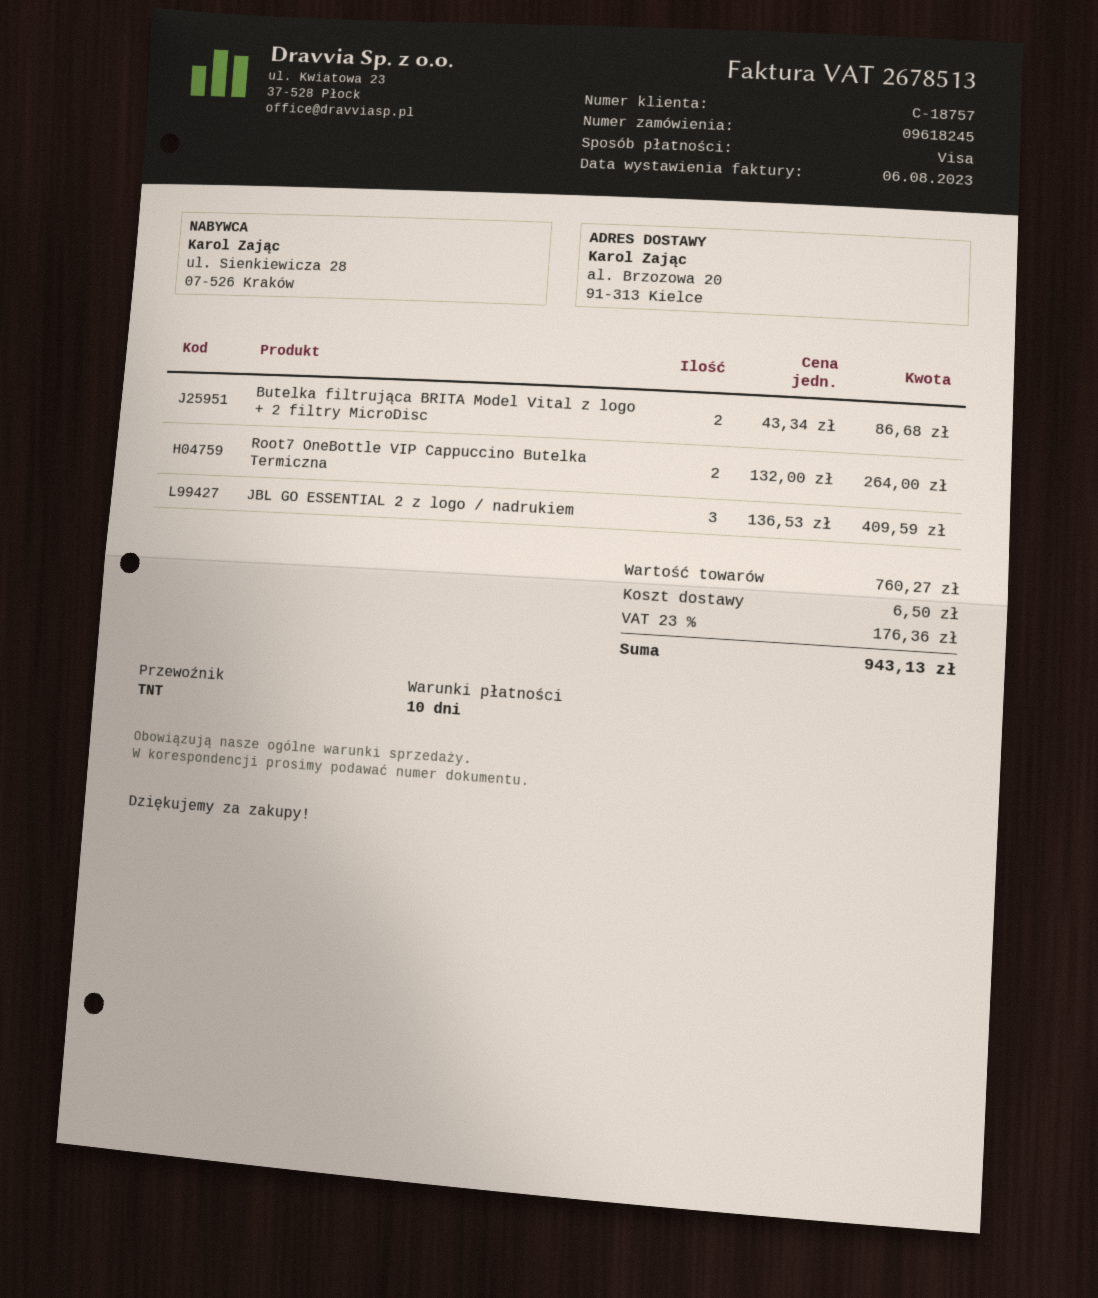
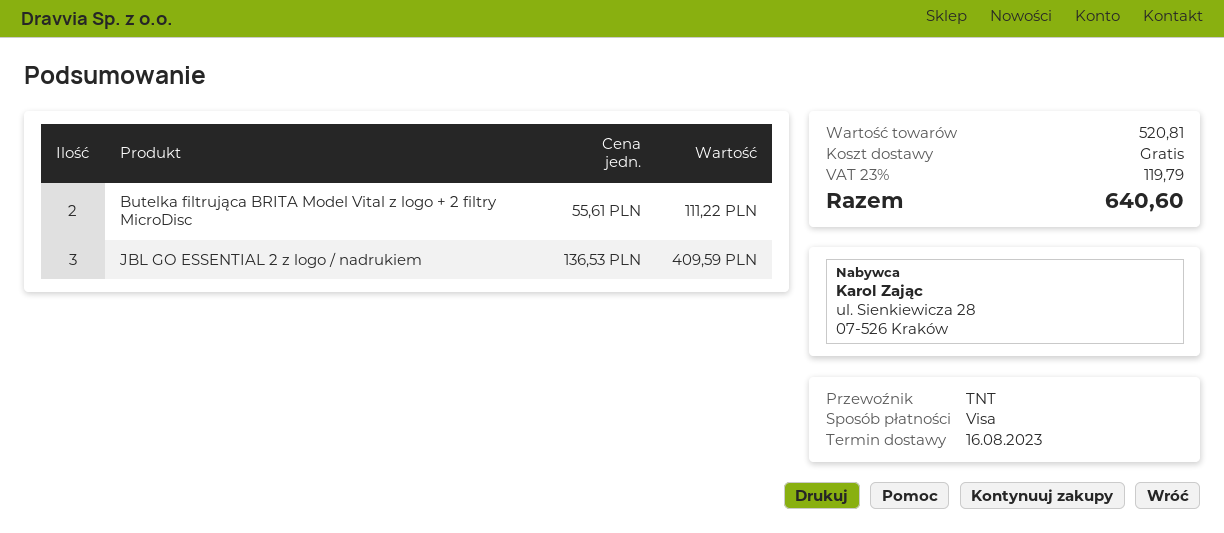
Butelka filtrująca BRITA Model Vital z logo + 2 filtry MicroDisc: 2 x 43.34 = 86.68 -> 2 x 55.61 = 111.22
Root7 OneBottle VIP Cappuccino Butelka Termiczna: 2 x 132.00 = 264.00 -> none
subtotal: 760.27 -> 520.81
shipping: 6.50 -> 0.00
tax: 23% = 176.36 -> 23% = 119.79
total: 943.13 -> 640.60

